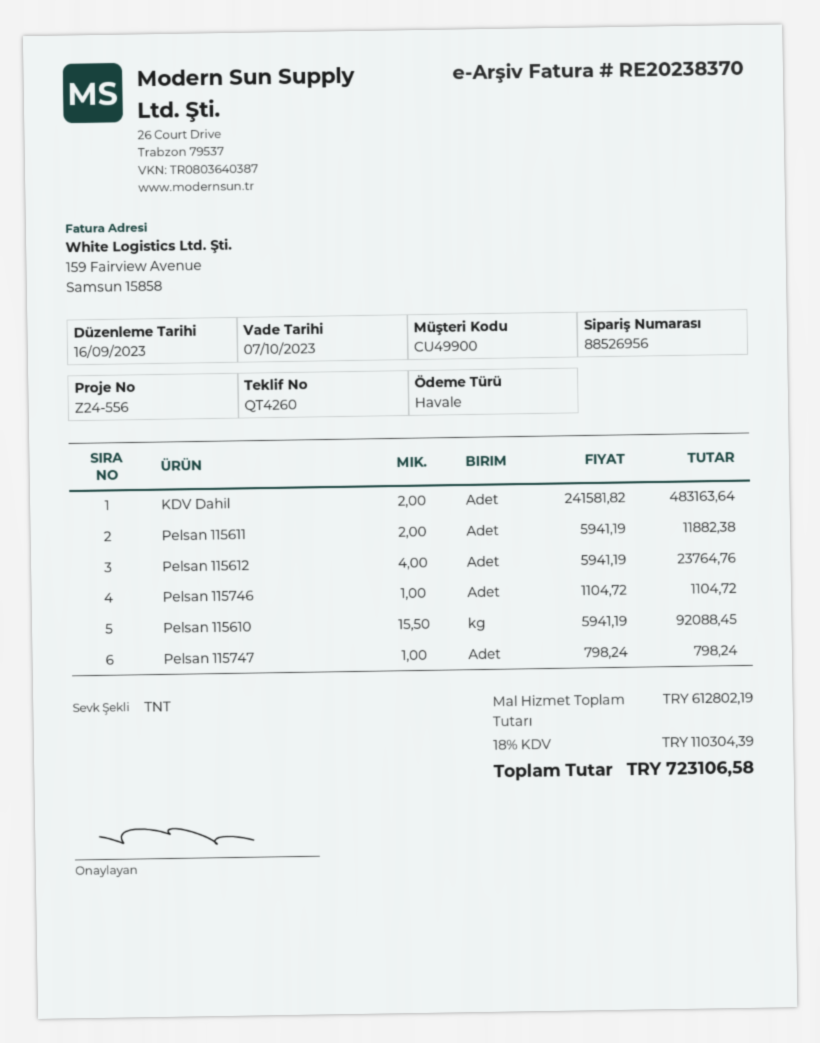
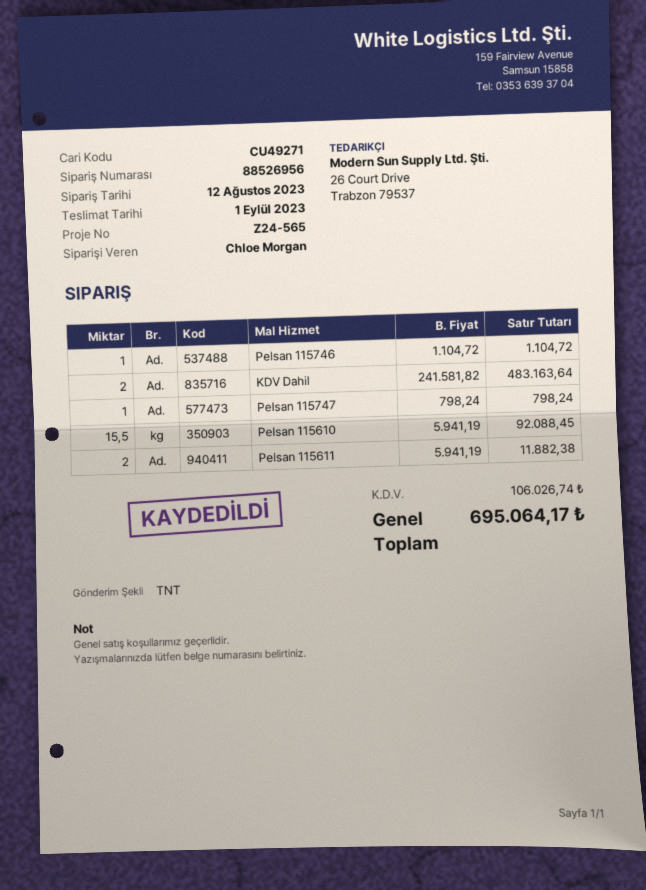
customer number: CU49900 -> CU49271
reference: Z24-556 -> Z24-565
Pelsan 115612: 4 x 5941.19 = 23764.76 -> none
tax: 110304.39 -> 106026.74
total: 723106.58 -> 695064.17

